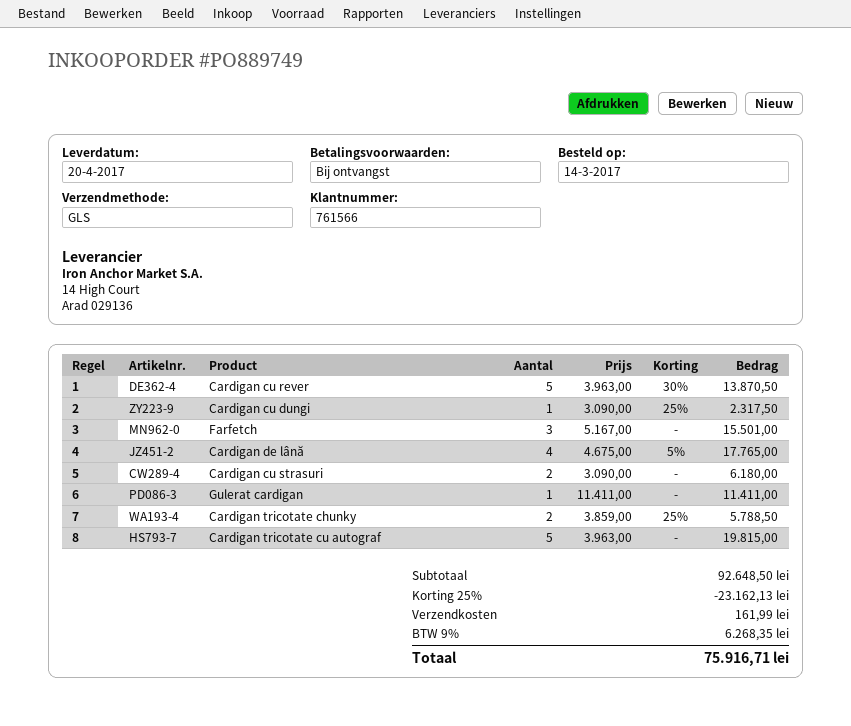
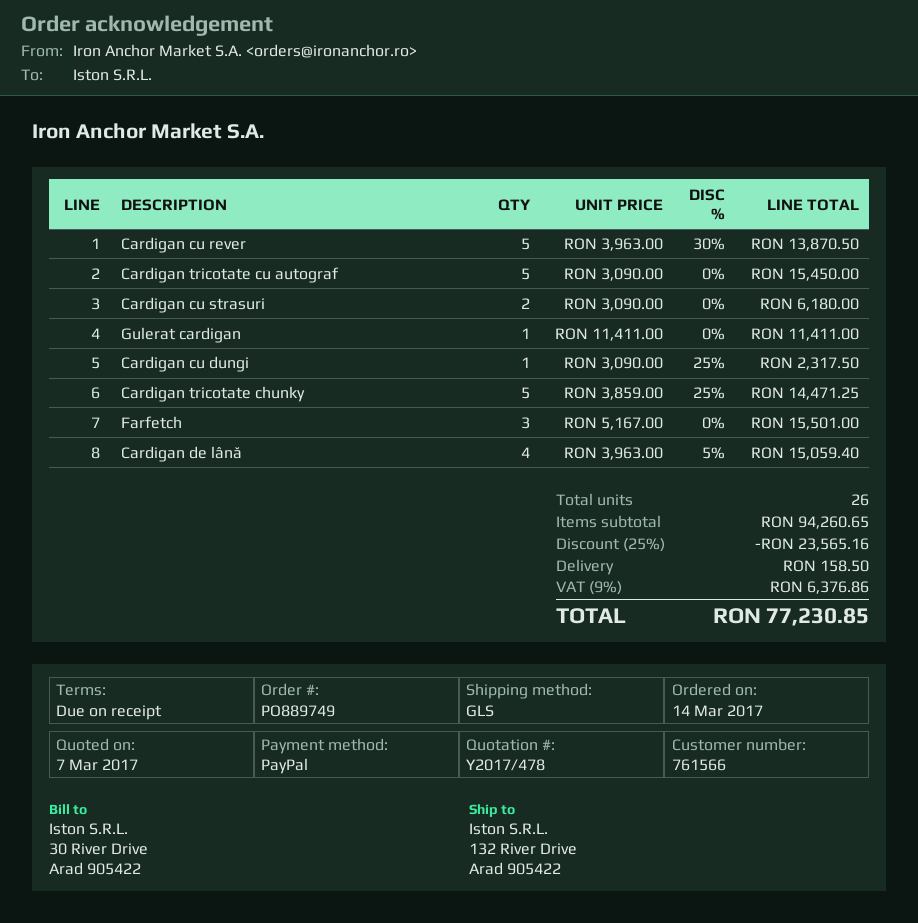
Cardigan de lână: 4 x 4675.00 - 5% = 17765.00 -> 4 x 3963.00 - 5% = 15059.40
Cardigan tricotate chunky: 2 x 3859.00 - 25% = 5788.50 -> 5 x 3859.00 - 25% = 14471.25
Cardigan tricotate cu autograf: 5 x 3963.00 = 19815.00 -> 5 x 3090.00 = 15450.00
subtotal: 92648.50 -> 94260.65
discount: 25% = 23162.13 -> 25% = 23565.16
shipping: 161.99 -> 158.50
tax: 9% = 6268.35 -> 9% = 6376.86
total: 75916.71 -> 77230.85

